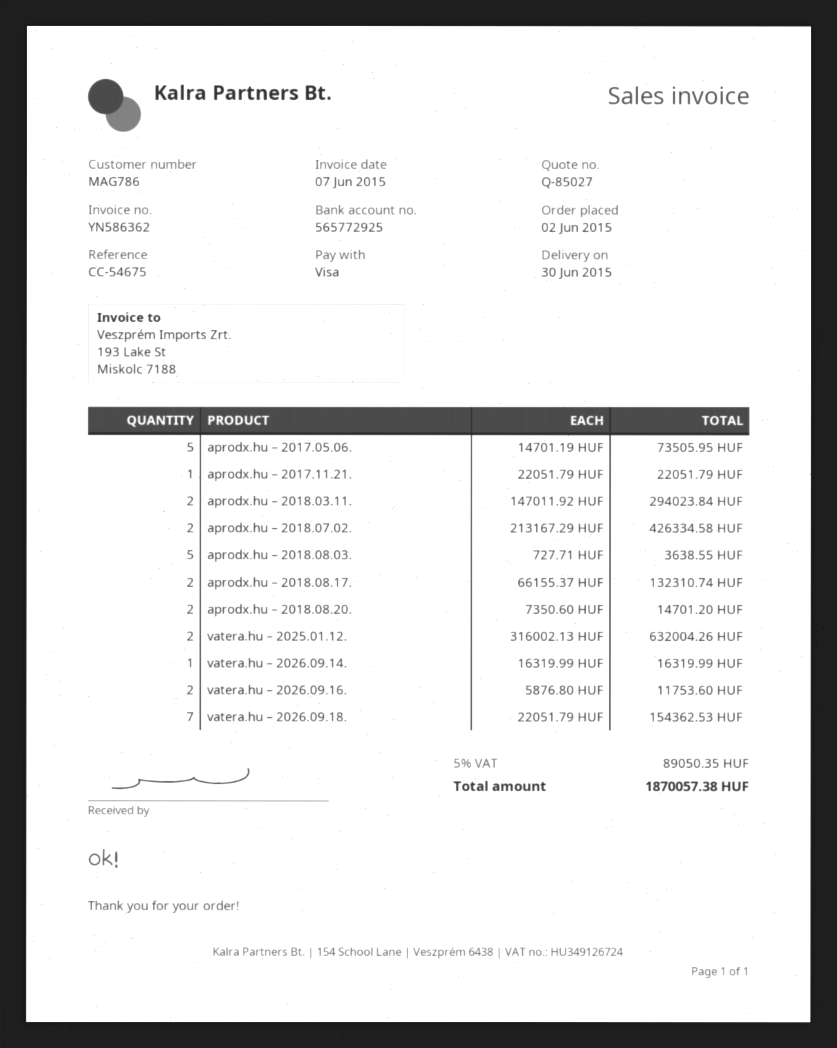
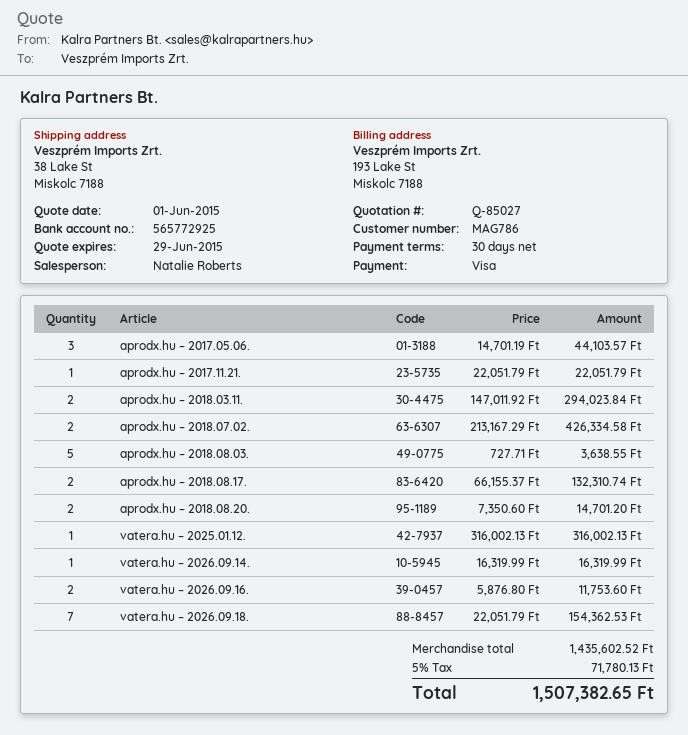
aprodx.hu – 2017.05.06.: 5 x 14701.19 = 73505.95 -> 3 x 14701.19 = 44103.57
vatera.hu – 2025.01.12.: 2 x 316002.13 = 632004.26 -> 1 x 316002.13 = 316002.13
tax: 5% = 89050.35 -> 5% = 71780.13
total: 1870057.38 -> 1507382.65

